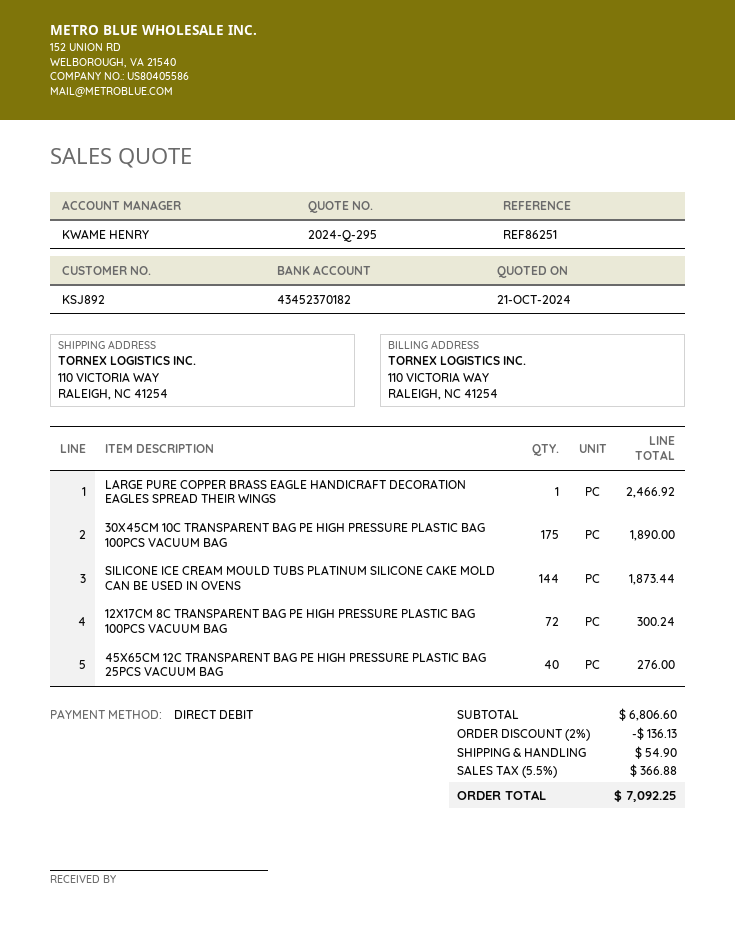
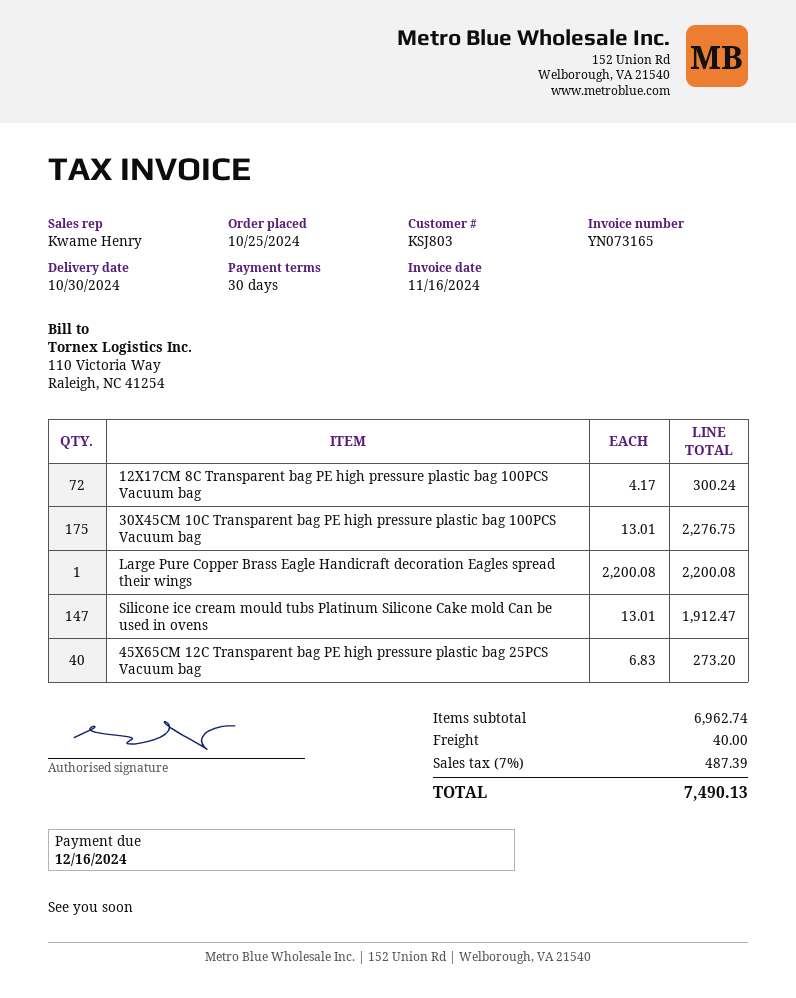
customer number: KSJ892 -> KSJ803
LARGE PURE COPPER BRASS EAGLE HANDICRAFT DECORATION EAGLES SPREAD THEIR WINGS: 1 for 2466.92 -> 1 for 2200.08
30X45CM 10C TRANSPARENT BAG PE HIGH PRESSURE PLASTIC BAG 100PCS VACUUM BAG: 175 for 1890.00 -> 175 for 2276.75
SILICONE ICE CREAM MOULD TUBS PLATINUM SILICONE CAKE MOLD CAN BE USED IN OVENS: 144 for 1873.44 -> 147 for 1912.47
45X65CM 12C TRANSPARENT BAG PE HIGH PRESSURE PLASTIC BAG 25PCS VACUUM BAG: 40 for 276.00 -> 40 for 273.20
subtotal: 6806.60 -> 6962.74
discount: 2% = 136.13 -> none
shipping: 54.90 -> 40.00
tax: 5.5% = 366.88 -> 7% = 487.39
total: 7092.25 -> 7490.13

